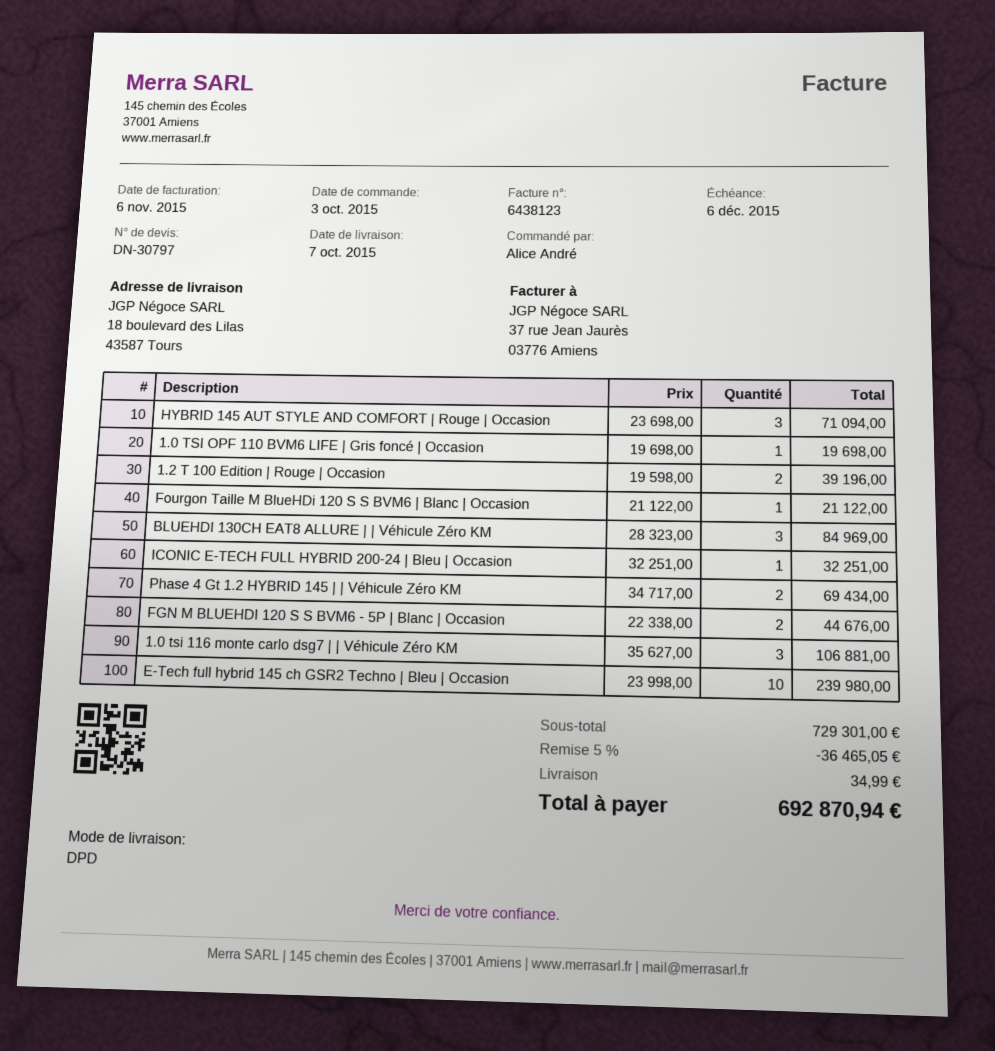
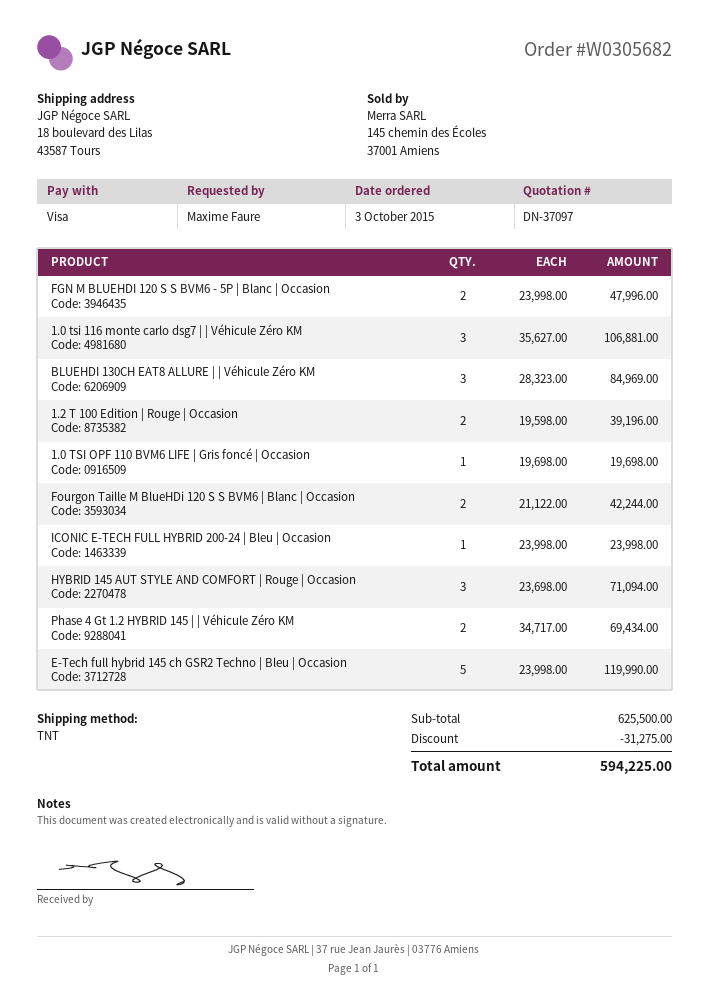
quote number: DN-30797 -> DN-37097
ordered by: Alice André -> Maxime Faure
shipping method: DPD -> TNT
Fourgon Taille M BlueHDi 120 S S BVM6 | Blanc | Occasion: 1 x 21122.00 = 21122.00 -> 2 x 21122.00 = 42244.00
ICONIC E-TECH FULL HYBRID 200-24 | Bleu | Occasion: 1 x 32251.00 = 32251.00 -> 1 x 23998.00 = 23998.00
FGN M BLUEHDI 120 S S BVM6 - 5P | Blanc | Occasion: 2 x 22338.00 = 44676.00 -> 2 x 23998.00 = 47996.00
E-Tech full hybrid 145 ch GSR2 Techno | Bleu | Occasion: 10 x 23998.00 = 239980.00 -> 5 x 23998.00 = 119990.00
subtotal: 729301.00 -> 625500.00
discount: 36465.05 -> 31275.00
shipping: 34.99 -> none
total: 692870.94 -> 594225.00

